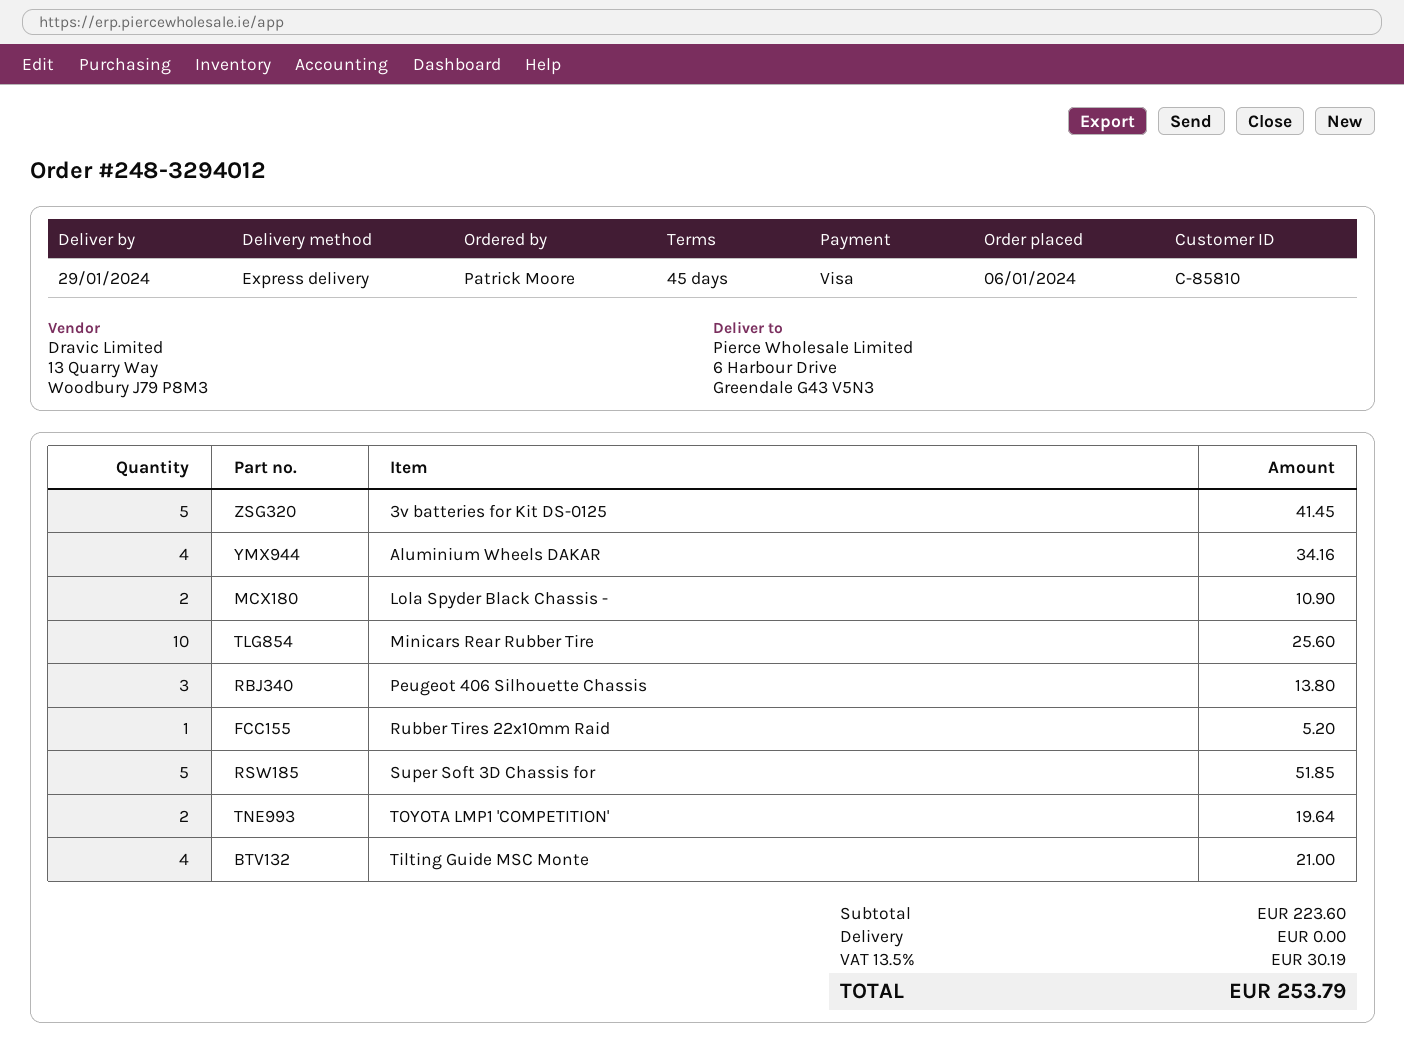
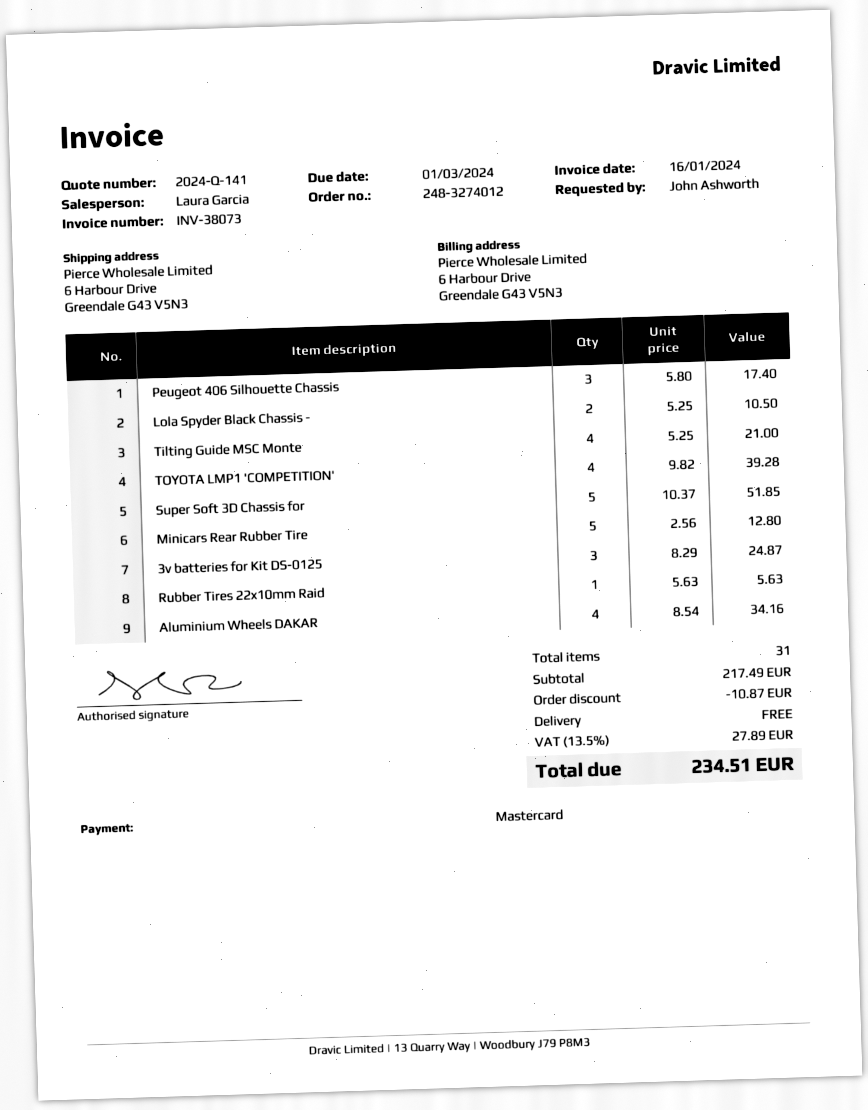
order number: 248-3294012 -> 248-3274012
ordered by: Patrick Moore -> John Ashworth
payment method: Visa -> Mastercard
3v batteries for Kit DS-0125: 5 for 41.45 -> 3 for 24.87
Lola Spyder Black Chassis -: 2 for 10.90 -> 2 for 10.50
Minicars Rear Rubber Tire: 10 for 25.60 -> 5 for 12.80
Peugeot 406 Silhouette Chassis: 3 for 13.80 -> 3 for 17.40
Rubber Tires 22x10mm Raid: 1 for 5.20 -> 1 for 5.63
TOYOTA LMP1 'COMPETITION': 2 for 19.64 -> 4 for 39.28
subtotal: 223.60 -> 217.49
discount: none -> 10.87
tax: 13.5% = 30.19 -> 13.5% = 27.89
total: 253.79 -> 234.51

